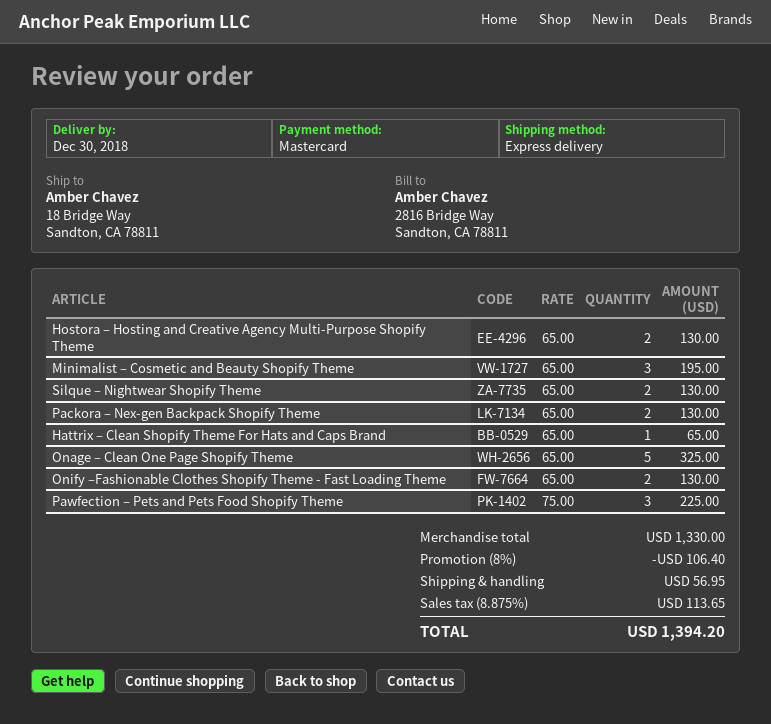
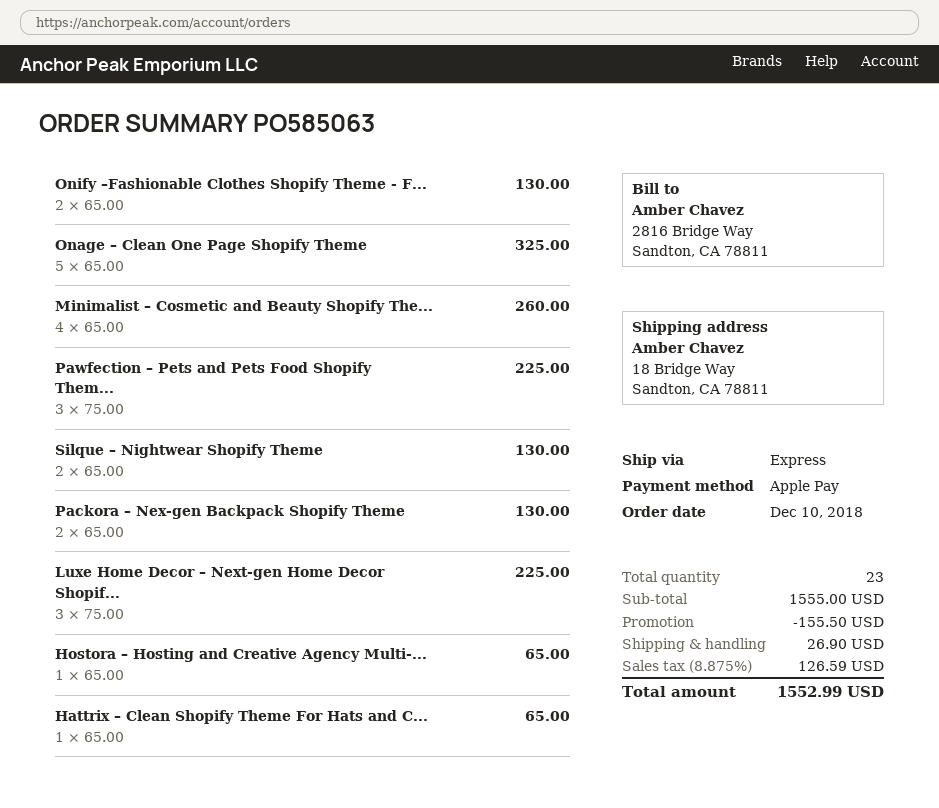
payment method: Mastercard -> Apple Pay
Hostora – Hosting and Creative Agency Multi-Purpose Shopify Theme: 2 x 65.00 = 130.00 -> 1 x 65.00 = 65.00
Minimalist – Cosmetic and Beauty Shopify Theme: 3 x 65.00 = 195.00 -> 4 x 65.00 = 260.00
Luxe Home Decor – Next-gen Home Decor Shopif...: none -> 3 x 75.00 = 225.00
subtotal: 1330.00 -> 1555.00
discount: 106.40 -> 155.50
shipping: 56.95 -> 26.90
tax: 8.875% = 113.65 -> 8.875% = 126.59
total: 1394.20 -> 1552.99

